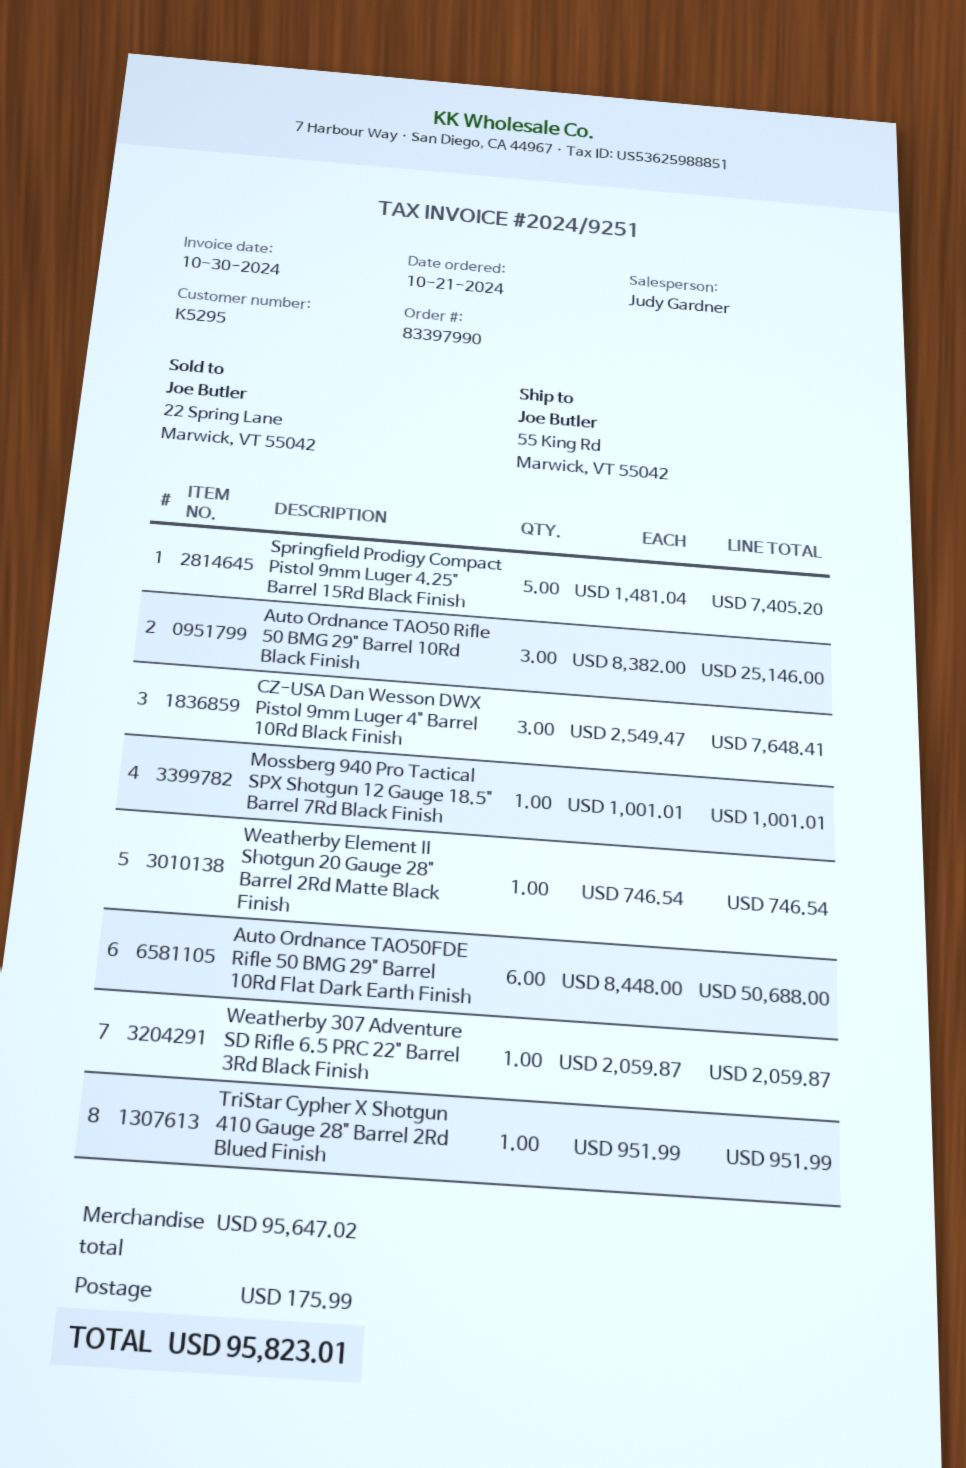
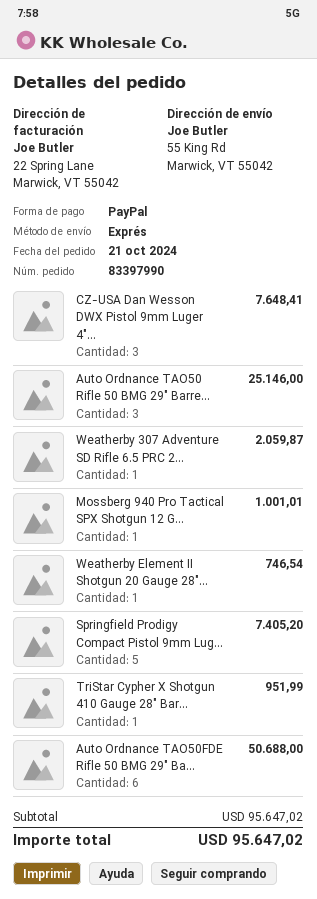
shipping: 175.99 -> none
total: 95823.01 -> 95647.02

